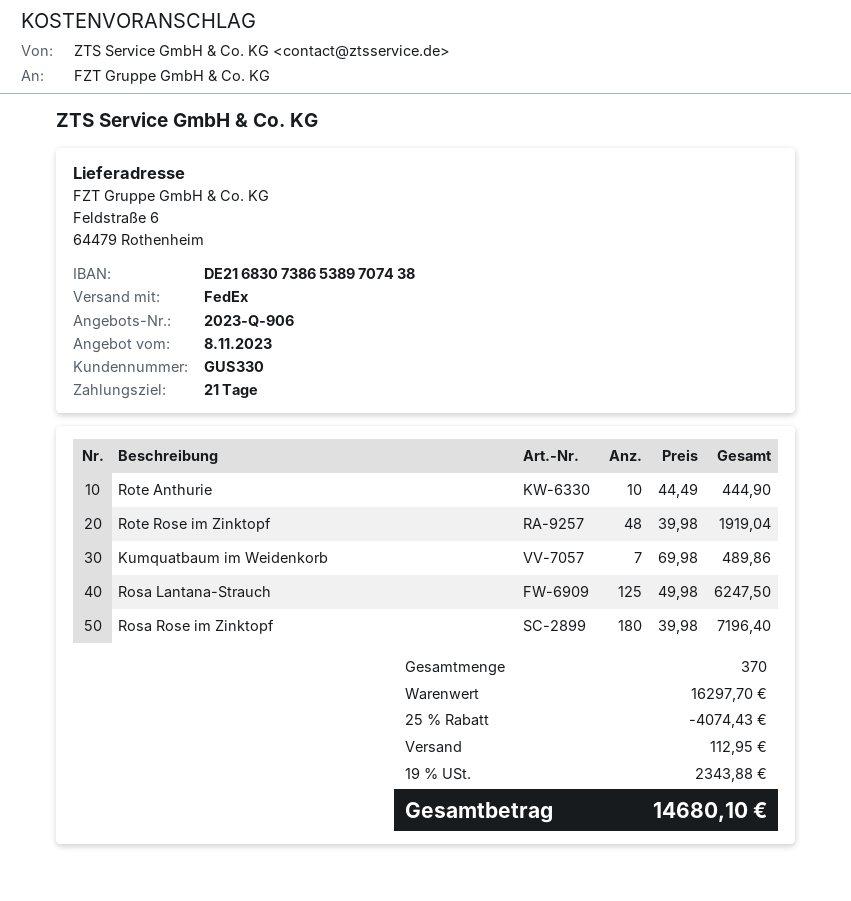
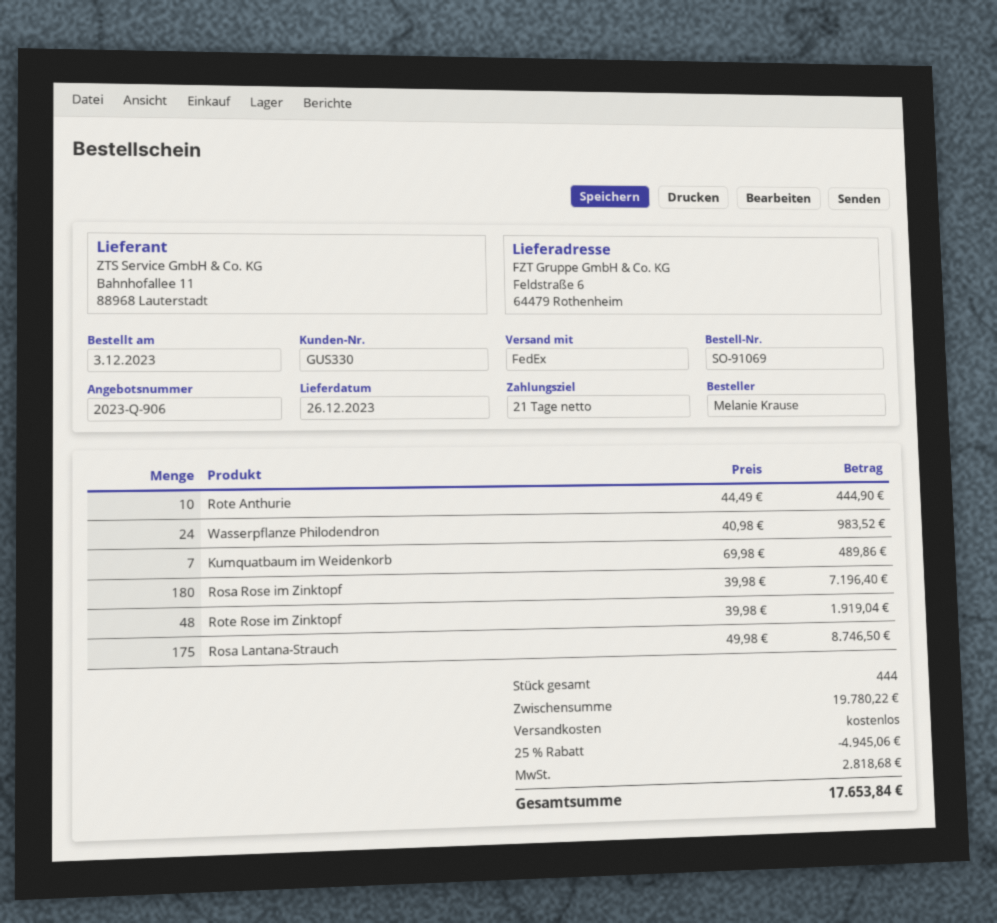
Rosa Lantana-Strauch: 125 x 49.98 = 6247.50 -> 175 x 49.98 = 8746.50
Wasserpflanze Philodendron: none -> 24 x 40.98 = 983.52
total quantity: 370 -> 444
subtotal: 16297.70 -> 19780.22
discount: 25% = 4074.43 -> 25% = 4945.06
shipping: 112.95 -> 0.00
tax: 2343.88 -> 2818.68
total: 14680.10 -> 17653.84

